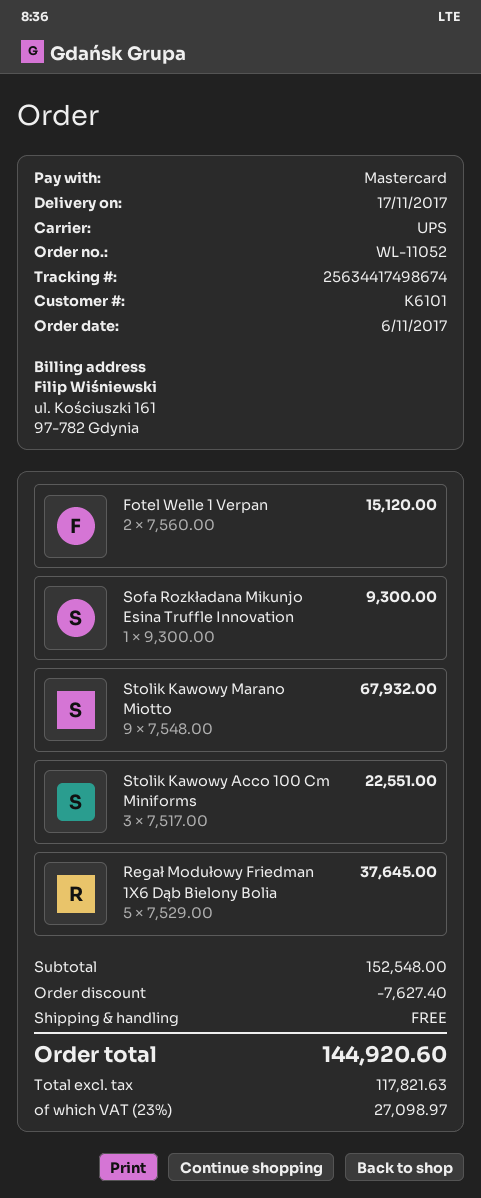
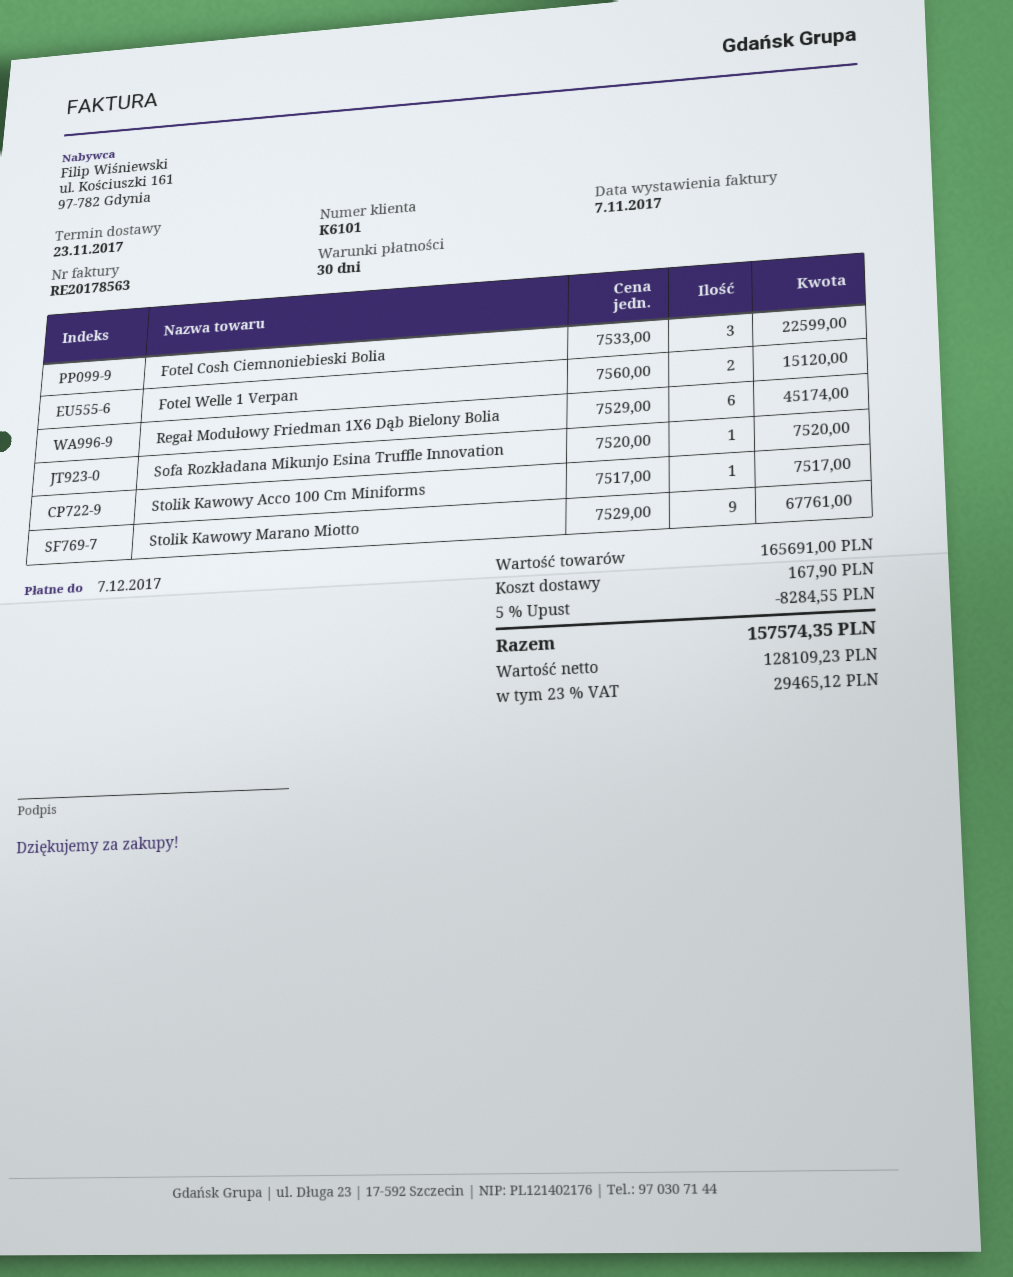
delivery date: 2017-11-17 -> 2017-11-23
Sofa Rozkładana Mikunjo Esina Truffle Innovation: 1 x 9300.00 = 9300.00 -> 1 x 7520.00 = 7520.00
Stolik Kawowy Marano Miotto: 9 x 7548.00 = 67932.00 -> 9 x 7529.00 = 67761.00
Stolik Kawowy Acco 100 Cm Miniforms: 3 x 7517.00 = 22551.00 -> 1 x 7517.00 = 7517.00
Regał Modułowy Friedman 1X6 Dąb Bielony Bolia: 5 x 7529.00 = 37645.00 -> 6 x 7529.00 = 45174.00
Fotel Cosh Ciemnoniebieski Bolia: none -> 3 x 7533.00 = 22599.00
subtotal: 152548.00 -> 165691.00
discount: 7627.40 -> 8284.55
shipping: 0.00 -> 167.90
net: 117821.63 -> 128109.23
tax: 23% = 27098.97 -> 23% = 29465.12
total: 144920.60 -> 157574.35

